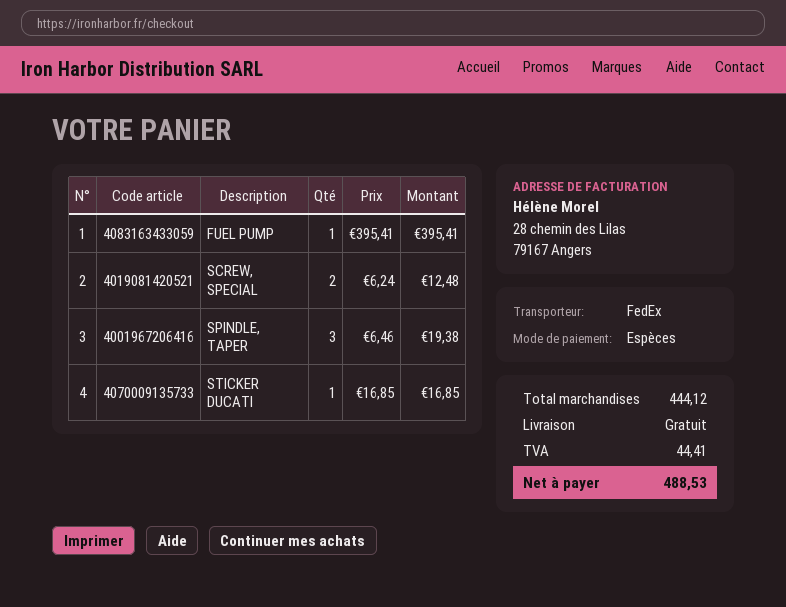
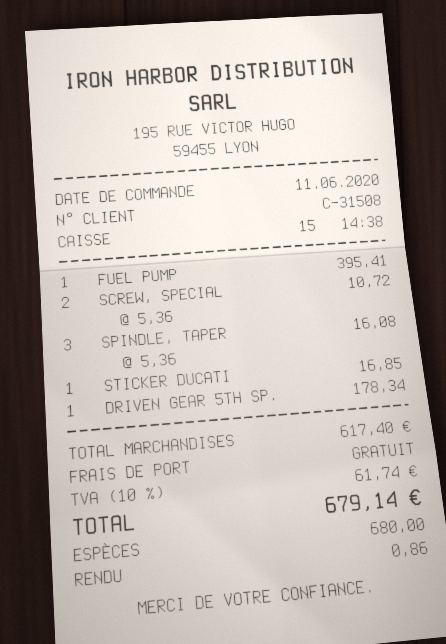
SCREW, SPECIAL: 2 x 6.24 = 12.48 -> 2 x 5.36 = 10.72
SPINDLE, TAPER: 3 x 6.46 = 19.38 -> 3 x 5.36 = 16.08
DRIVEN GEAR 5TH SP.: none -> 1 x 178.34 = 178.34
subtotal: 444.12 -> 617.40
tax: 44.41 -> 61.74
total: 488.53 -> 679.14

